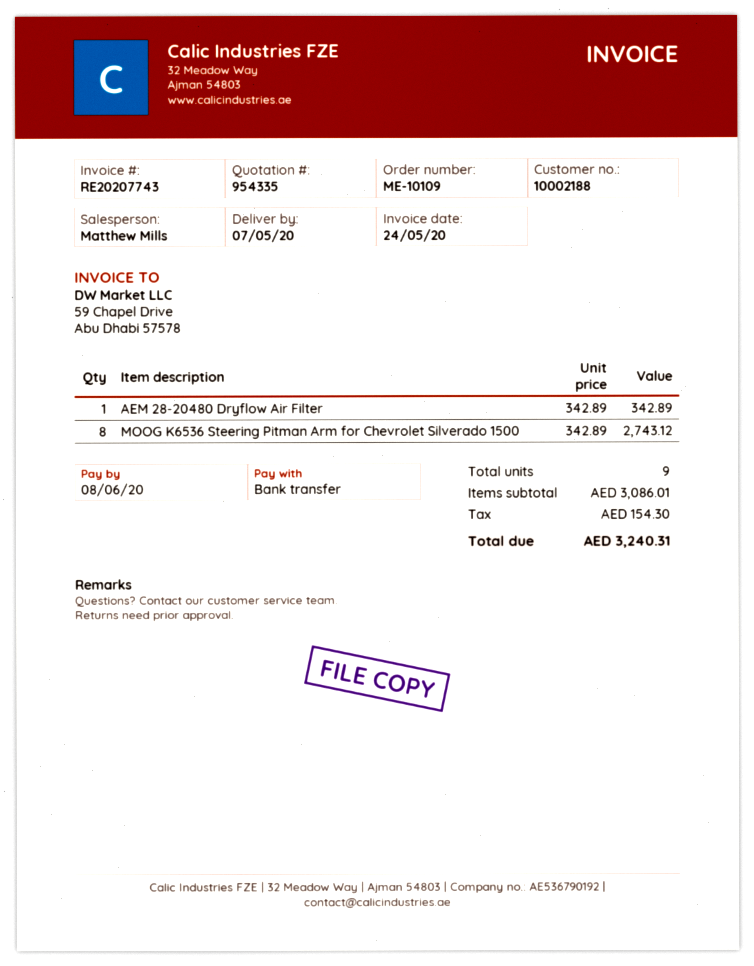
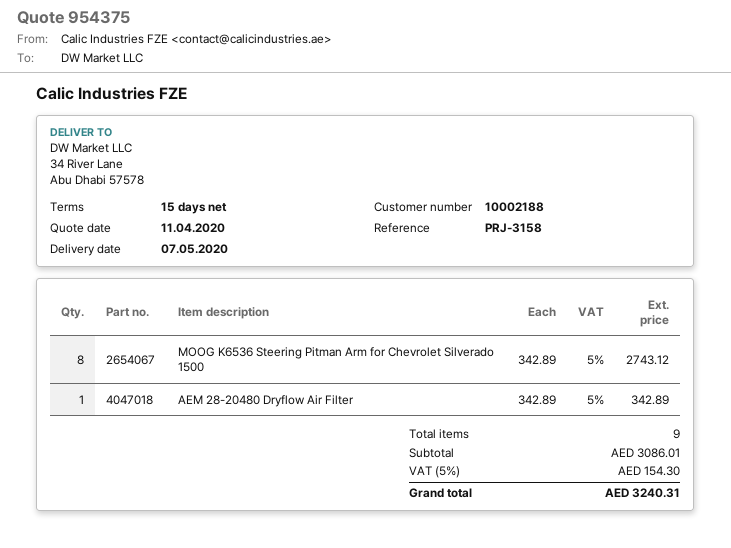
quote number: 954335 -> 954375

